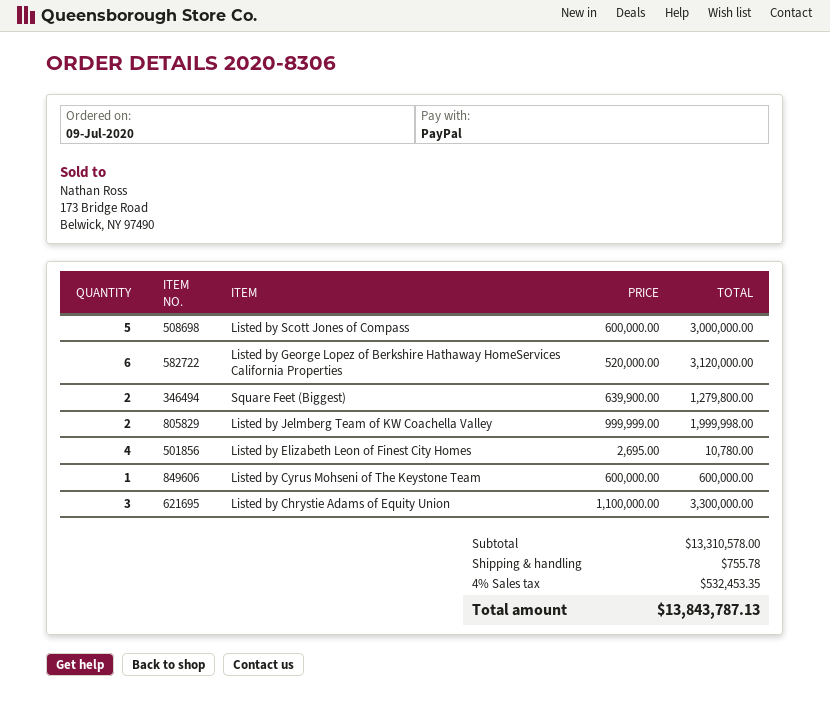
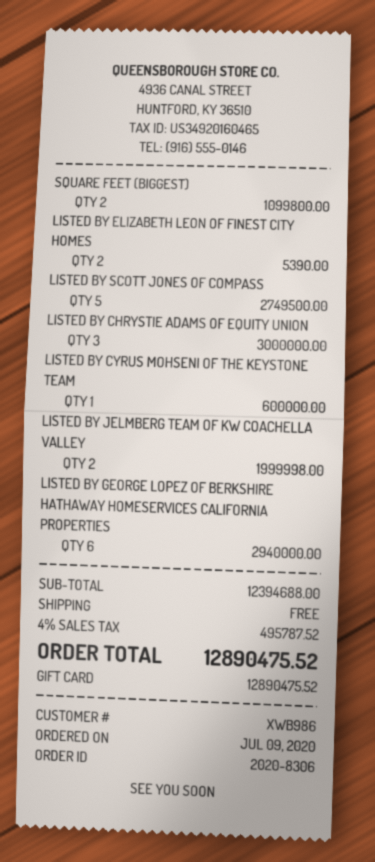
payment method: PayPal -> gift card
Listed by Scott Jones of Compass: 5 for 3000000.00 -> 5 for 2749500.00
Listed by George Lopez of Berkshire Hathaway HomeServices California Properties: 6 for 3120000.00 -> 6 for 2940000.00
Square Feet (Biggest): 2 for 1279800.00 -> 2 for 1099800.00
Listed by Elizabeth Leon of Finest City Homes: 4 for 10780.00 -> 2 for 5390.00
Listed by Chrystie Adams of Equity Union: 3 for 3300000.00 -> 3 for 3000000.00
subtotal: 13310578.00 -> 12394688.00
shipping: 755.78 -> 0.00
tax: 4% = 532453.35 -> 4% = 495787.52
total: 13843787.13 -> 12890475.52

